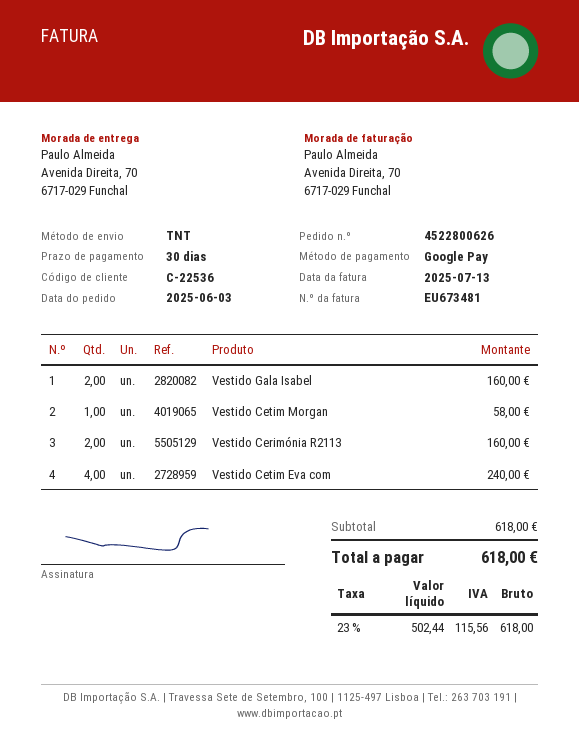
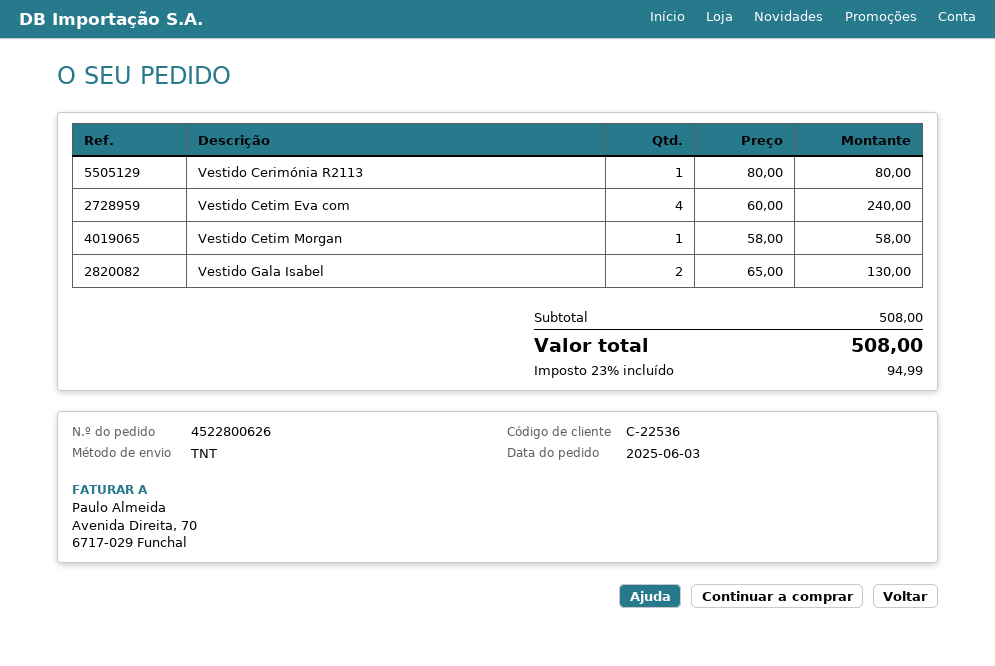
Vestido Gala Isabel: 2 for 160.00 -> 2 for 130.00
Vestido Cerimónia R2113: 2 for 160.00 -> 1 for 80.00
subtotal: 618.00 -> 508.00
tax: 23% = 115.56 -> 23% = 94.99
total: 618.00 -> 508.00

